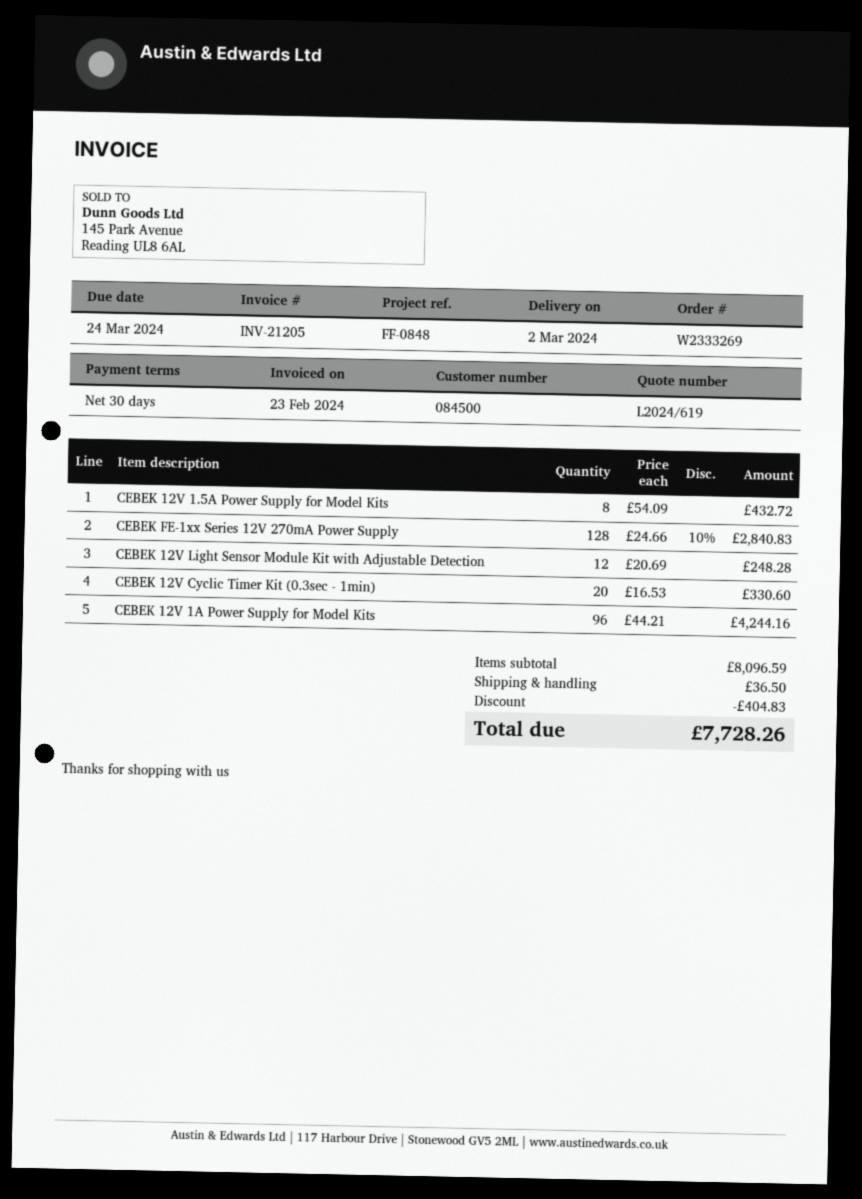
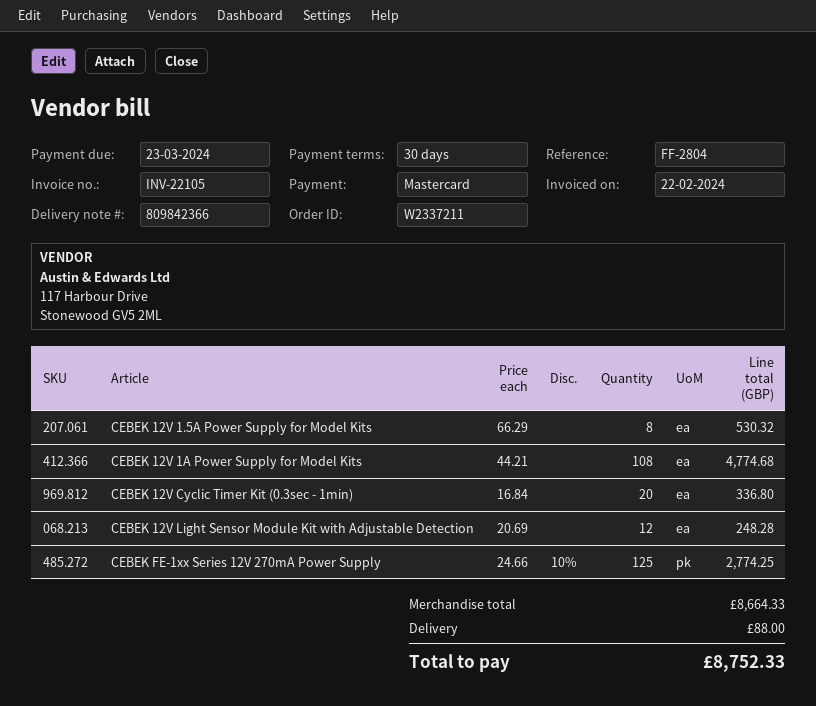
order number: W2333269 -> W2337211
invoice number: INV-21205 -> INV-22105
invoice date: 2024-02-23 -> 2024-02-22
due date: 2024-03-24 -> 2024-03-23
reference: FF-0848 -> FF-2804
CEBEK 12V 1.5A Power Supply for Model Kits: 8 x 54.09 = 432.72 -> 8 x 66.29 = 530.32
CEBEK FE-1xx Series 12V 270mA Power Supply: 128 x 24.66 - 10% = 2840.83 -> 125 x 24.66 - 10% = 2774.25
CEBEK 12V Cyclic Timer Kit (0.3sec - 1min): 20 x 16.53 = 330.60 -> 20 x 16.84 = 336.80
CEBEK 12V 1A Power Supply for Model Kits: 96 x 44.21 = 4244.16 -> 108 x 44.21 = 4774.68
subtotal: 8096.59 -> 8664.33
discount: 404.83 -> none
shipping: 36.50 -> 88.00
total: 7728.26 -> 8752.33

